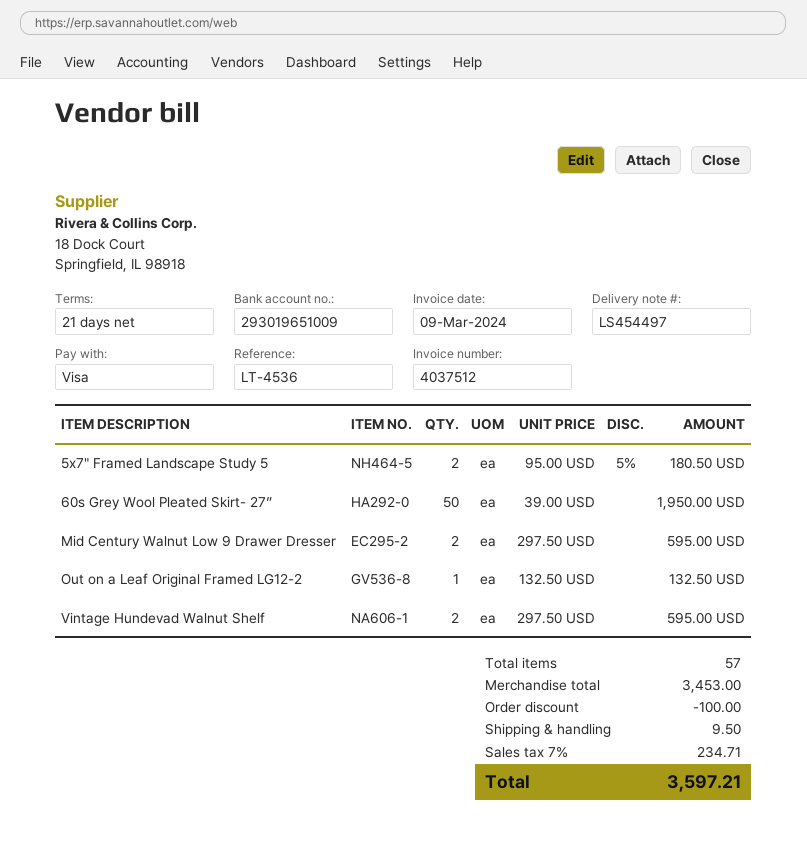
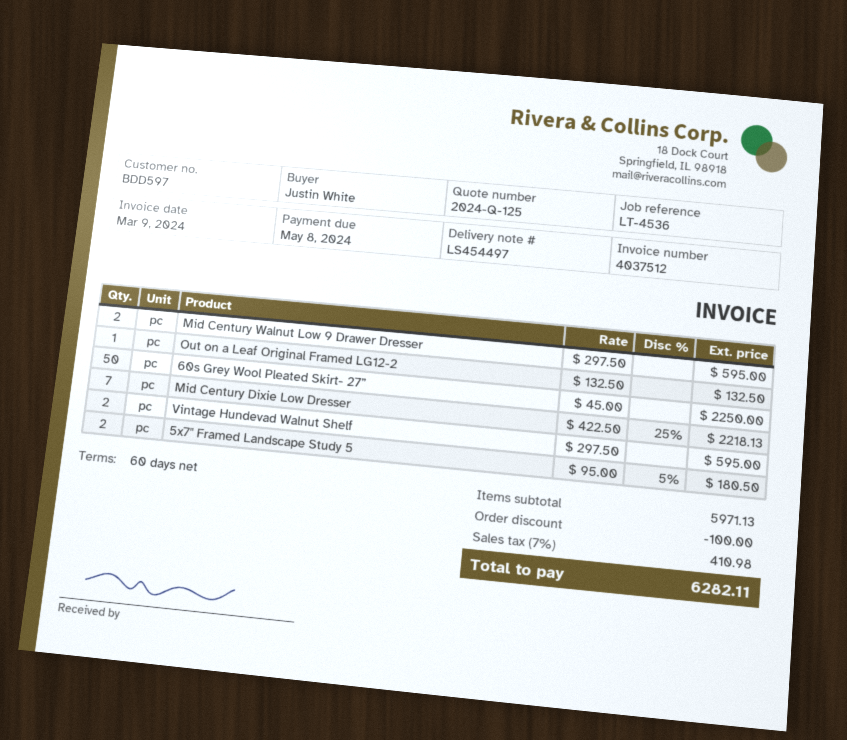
payment terms: 21 days -> 60 days
60s Grey Wool Pleated Skirt- 27”: 50 x 39.00 = 1950.00 -> 50 x 45.00 = 2250.00
Mid Century Dixie Low Dresser: none -> 7 x 422.50 - 25% = 2218.13
subtotal: 3453.00 -> 5971.13
shipping: 9.50 -> none
tax: 7% = 234.71 -> 7% = 410.98
total: 3597.21 -> 6282.11

